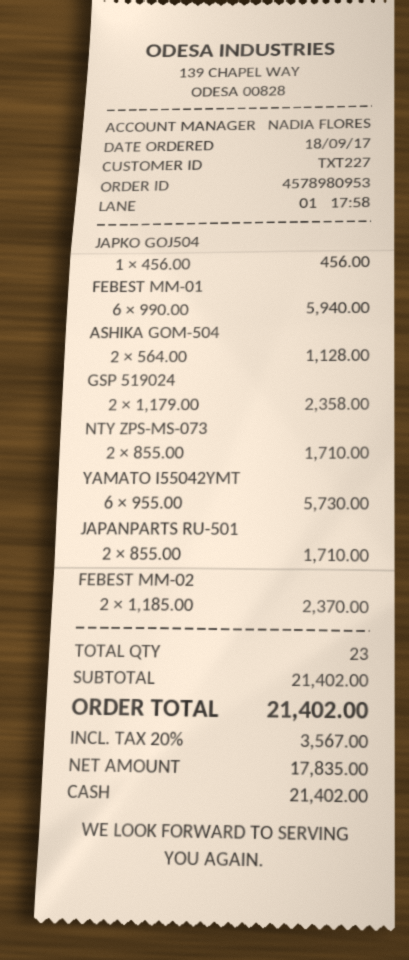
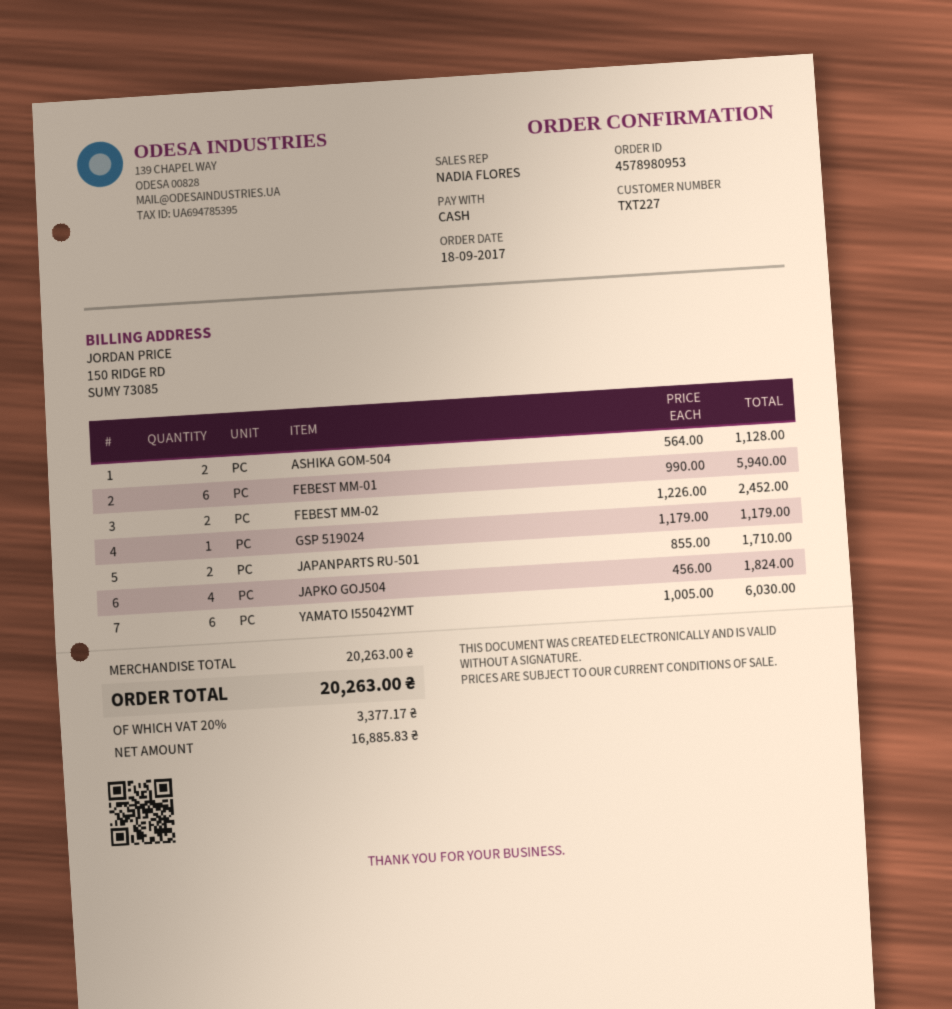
JAPKO GOJ504: 1 x 456.00 = 456.00 -> 4 x 456.00 = 1824.00
GSP 519024: 2 x 1179.00 = 2358.00 -> 1 x 1179.00 = 1179.00
NTY ZPS-MS-073: 2 x 855.00 = 1710.00 -> none
YAMATO I55042YMT: 6 x 955.00 = 5730.00 -> 6 x 1005.00 = 6030.00
FEBEST MM-02: 2 x 1185.00 = 2370.00 -> 2 x 1226.00 = 2452.00
subtotal: 21402.00 -> 20263.00
net: 17835.00 -> 16885.83
tax: 20% = 3567.00 -> 20% = 3377.17
total: 21402.00 -> 20263.00

